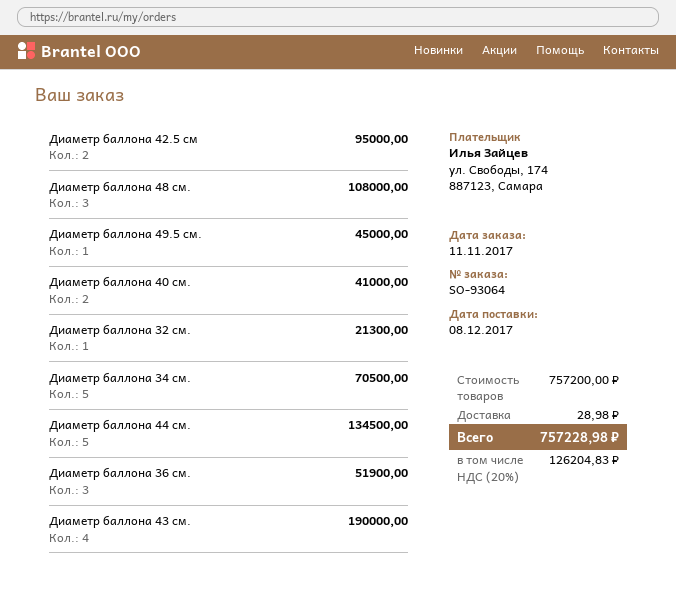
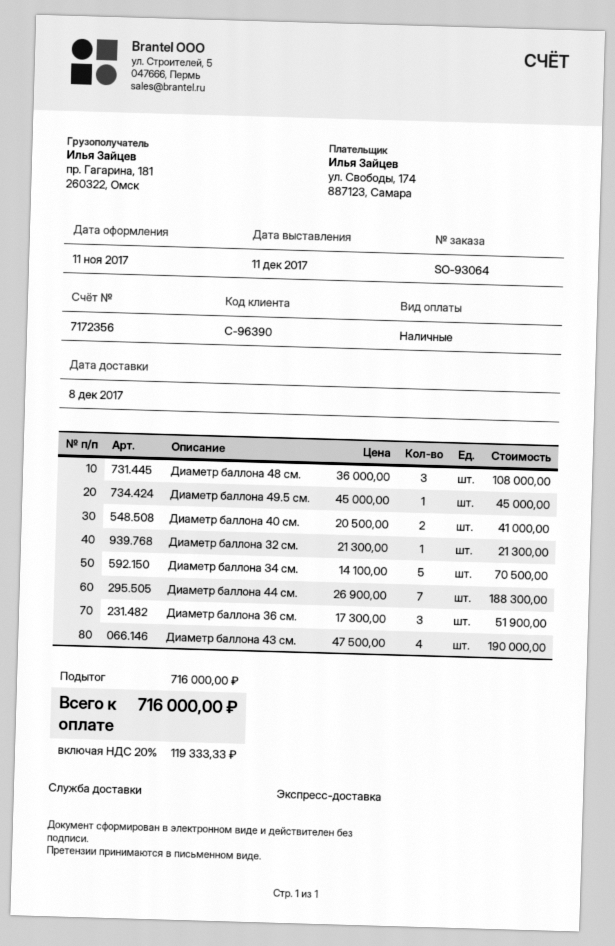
Диаметр баллона 42.5 см: 2 for 95000.00 -> none
Диаметр баллона 44 см.: 5 for 134500.00 -> 7 for 188300.00
subtotal: 757200.00 -> 716000.00
shipping: 28.98 -> none
tax: 20% = 126204.83 -> 20% = 119333.33
total: 757228.98 -> 716000.00

